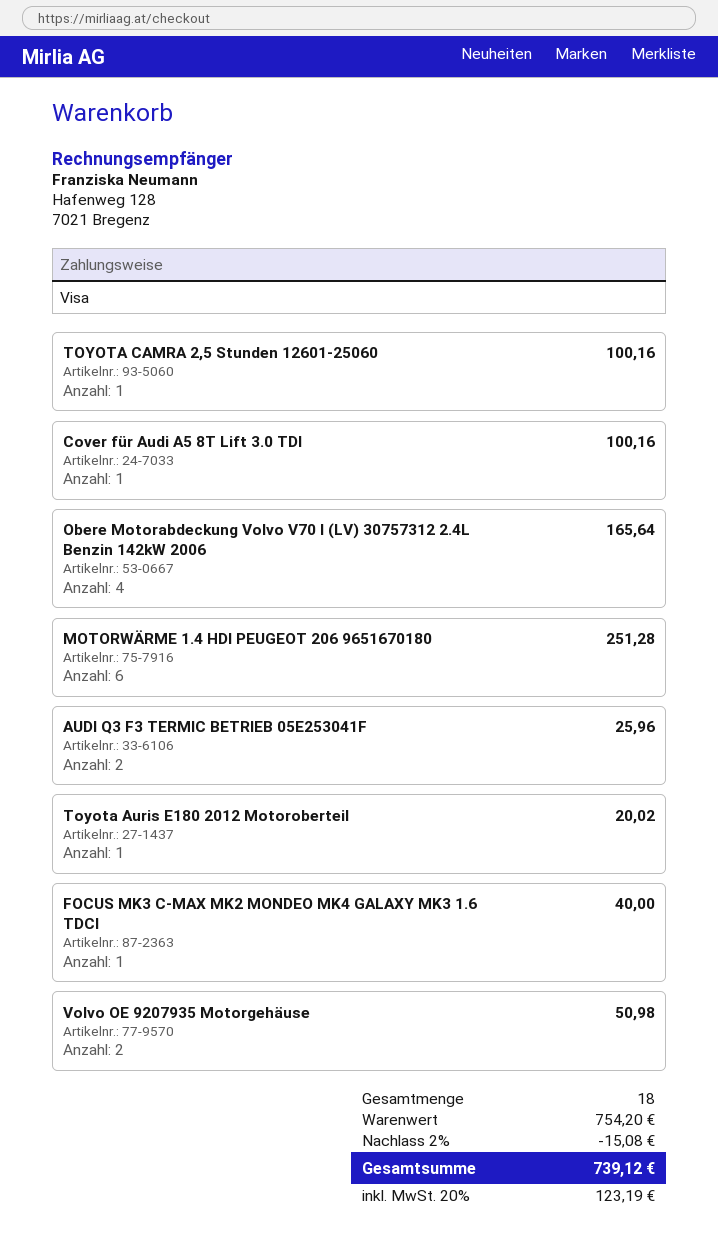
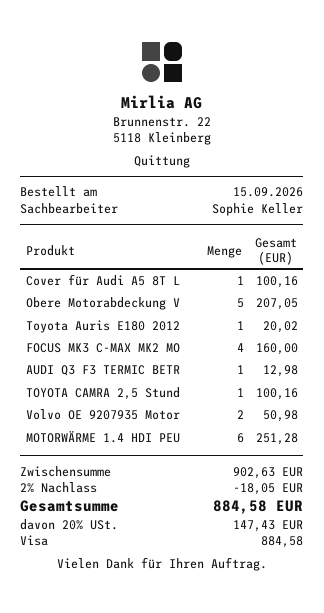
Obere Motorabdeckung Volvo V70 I (LV) 30757312 2.4L Benzin 142kW 2006: 4 for 165.64 -> 5 for 207.05
AUDI Q3 F3 TERMIC BETRIEB 05E253041F: 2 for 25.96 -> 1 for 12.98
FOCUS MK3 C-MAX MK2 MONDEO MK4 GALAXY MK3 1.6 TDCI: 1 for 40.00 -> 4 for 160.00
subtotal: 754.20 -> 902.63
discount: 2% = 15.08 -> 2% = 18.05
tax: 20% = 123.19 -> 20% = 147.43
total: 739.12 -> 884.58

